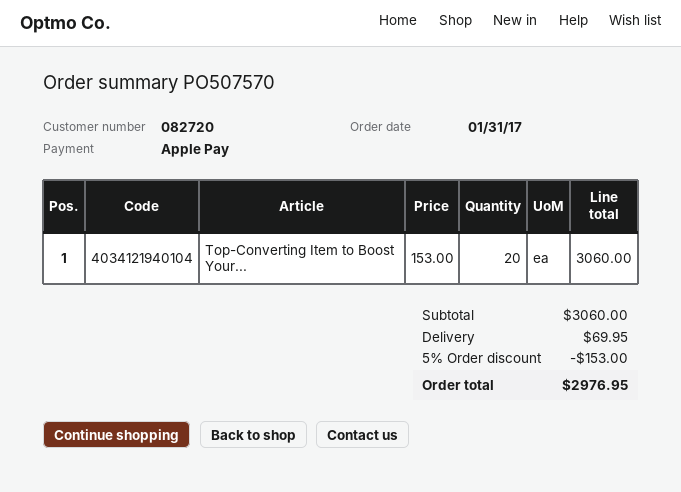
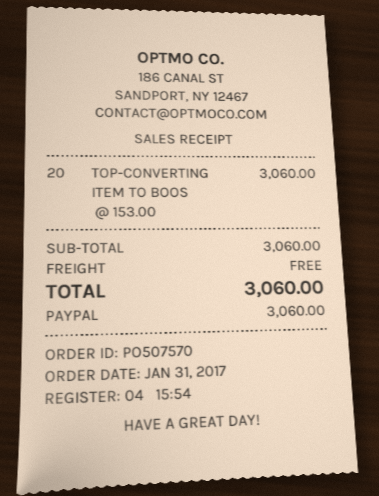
payment method: Apple Pay -> PayPal
discount: 5% = 153.00 -> none
shipping: 69.95 -> 0.00
total: 2976.95 -> 3060.00

